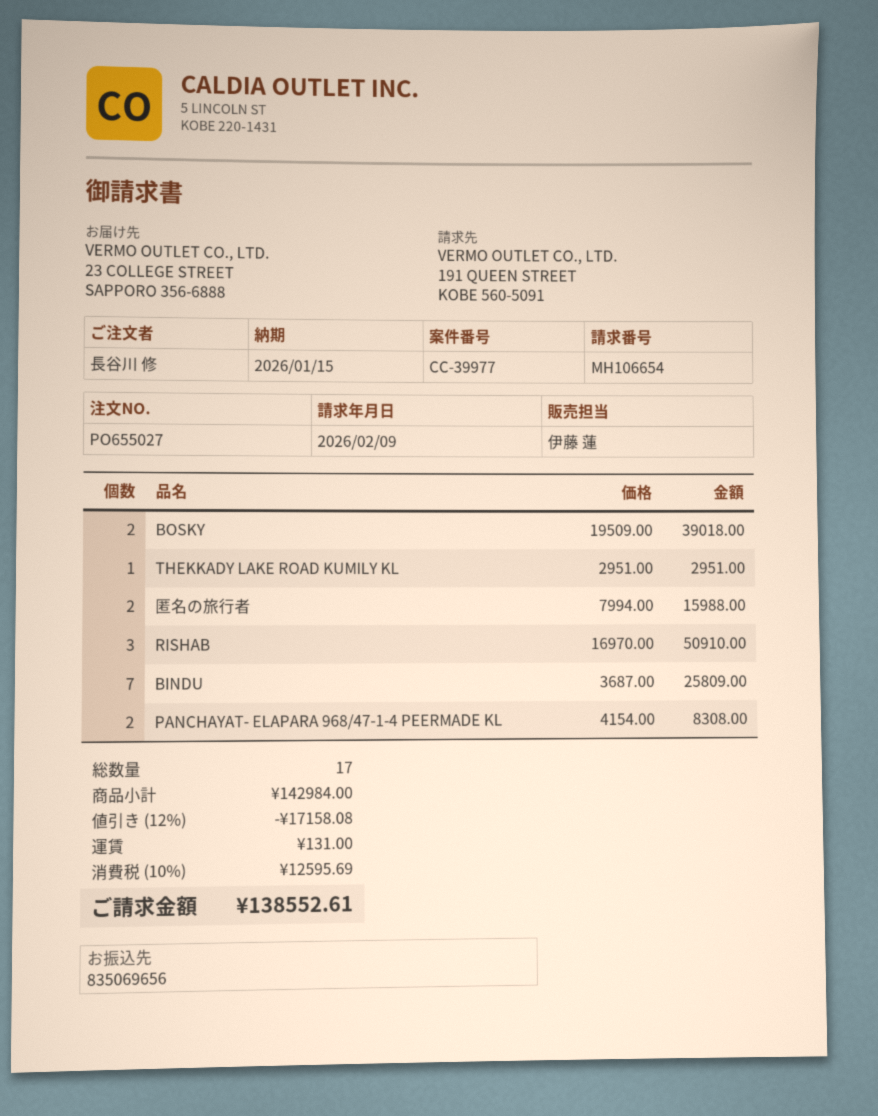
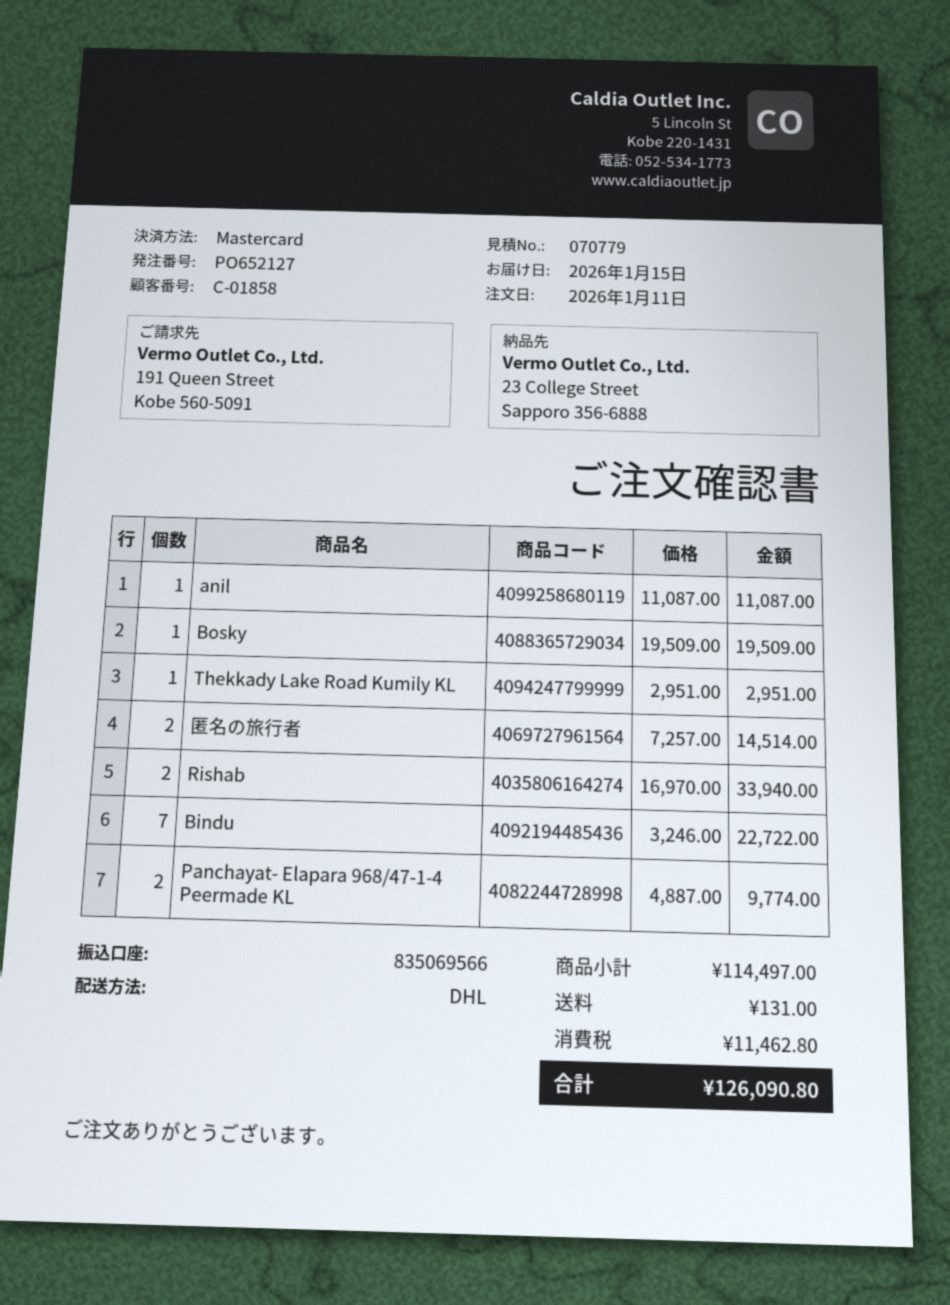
order number: PO655027 -> PO652127
bank account: 835069656 -> 835069566
BOSKY: 2 x 19509.00 = 39018.00 -> 1 x 19509.00 = 19509.00
匿名の旅行者: 2 x 7994.00 = 15988.00 -> 2 x 7257.00 = 14514.00
RISHAB: 3 x 16970.00 = 50910.00 -> 2 x 16970.00 = 33940.00
BINDU: 7 x 3687.00 = 25809.00 -> 7 x 3246.00 = 22722.00
PANCHAYAT- ELAPARA 968/47-1-4 PEERMADE KL: 2 x 4154.00 = 8308.00 -> 2 x 4887.00 = 9774.00
anil: none -> 1 x 11087.00 = 11087.00
subtotal: 142984.00 -> 114497.00
discount: 12% = 17158.08 -> none
tax: 12595.69 -> 11462.80
total: 138552.61 -> 126090.80

